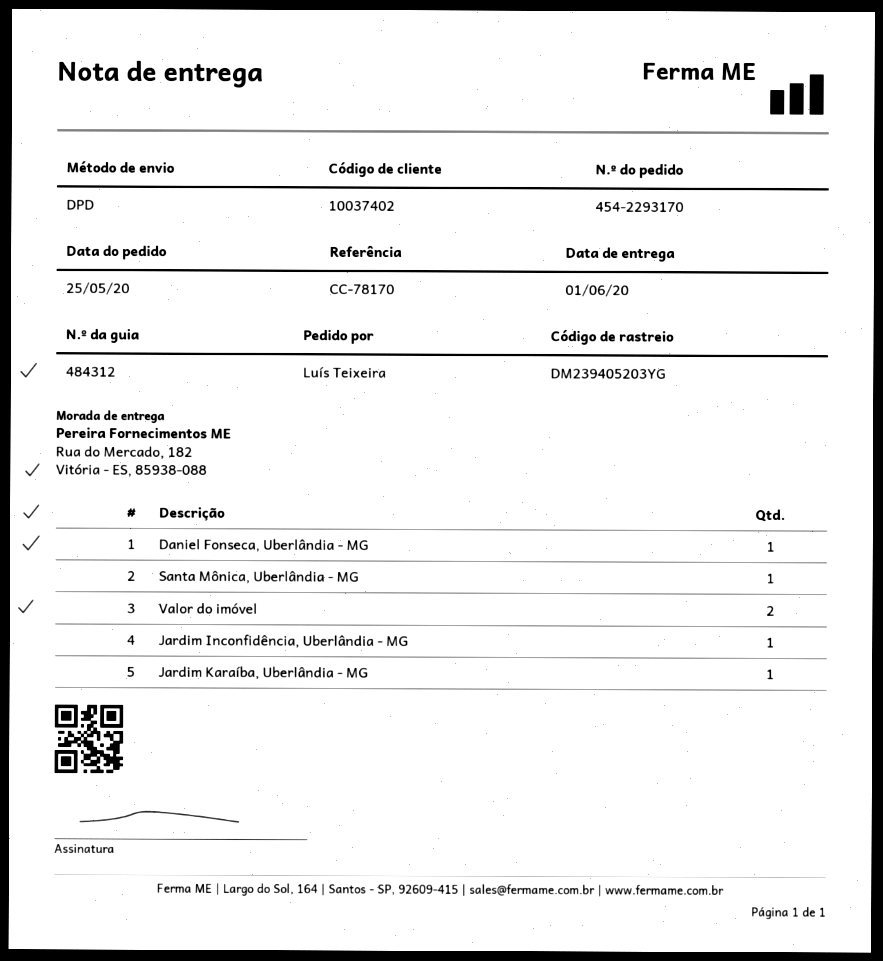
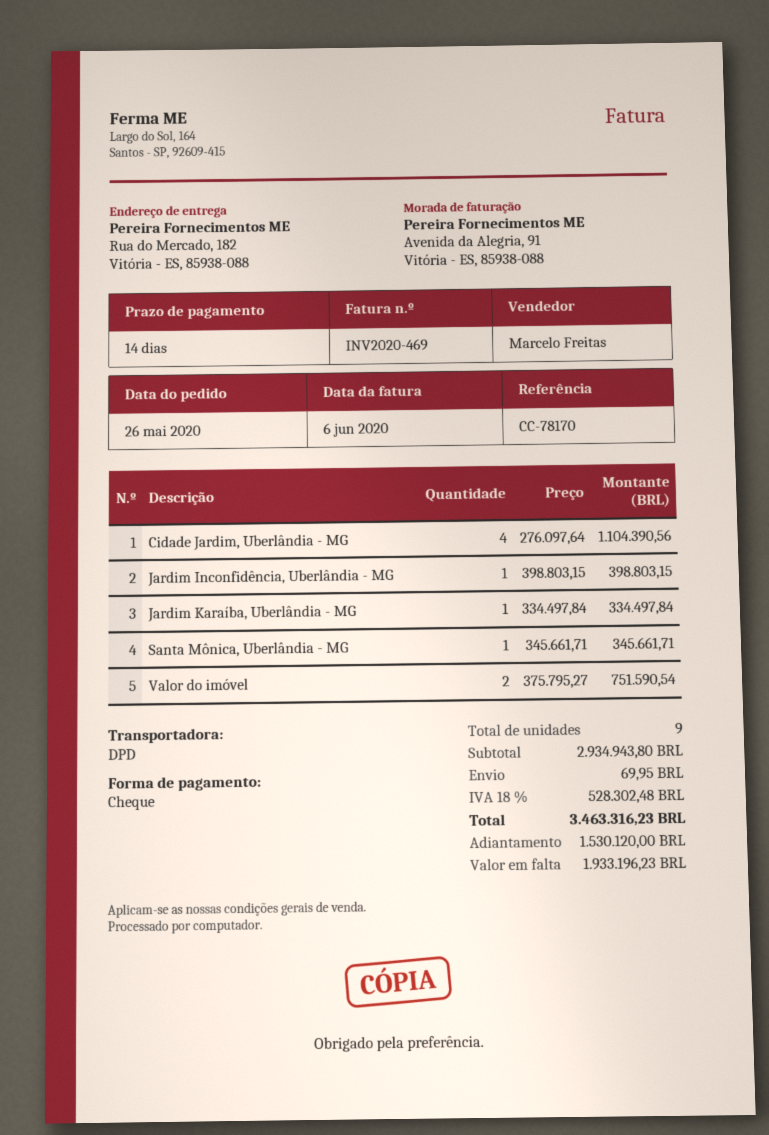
order date: 2020-05-25 -> 2020-05-26
Daniel Fonseca, Uberlândia - MG: 1 -> none
Cidade Jardim, Uberlândia - MG: none -> 4

